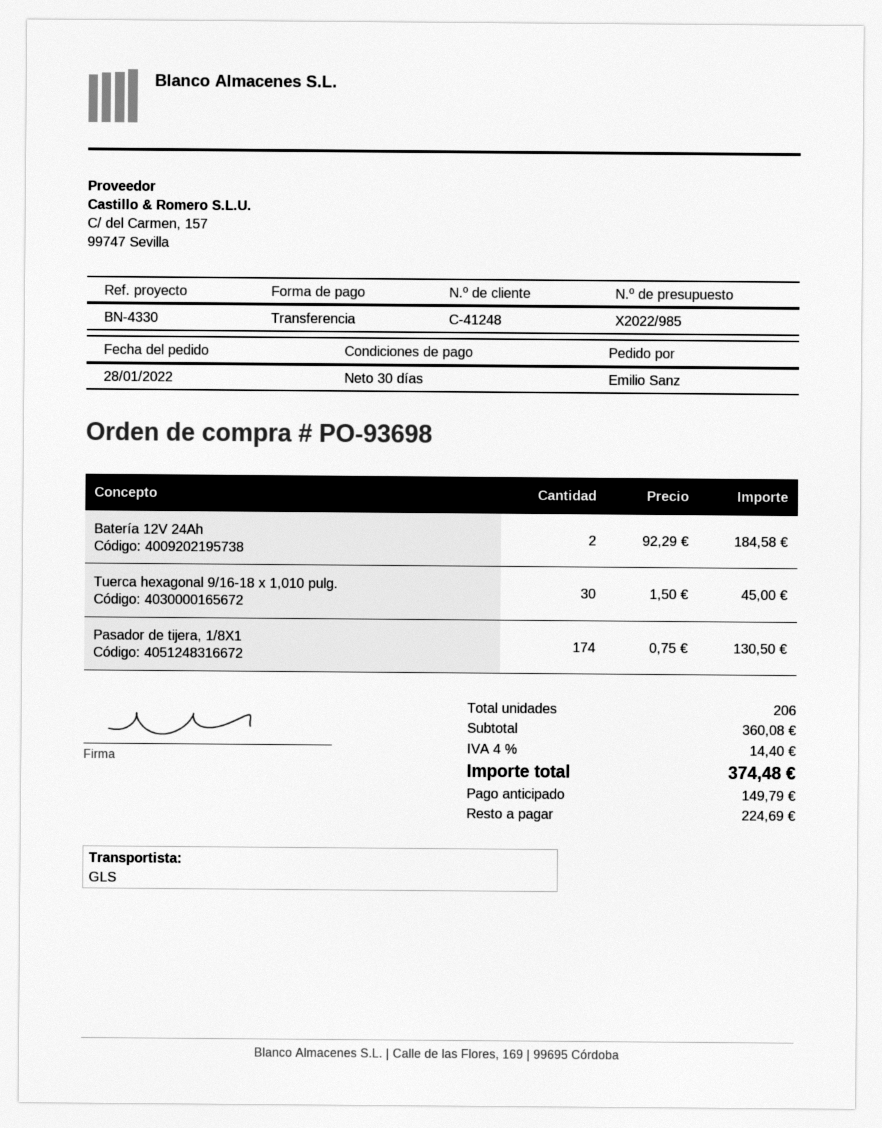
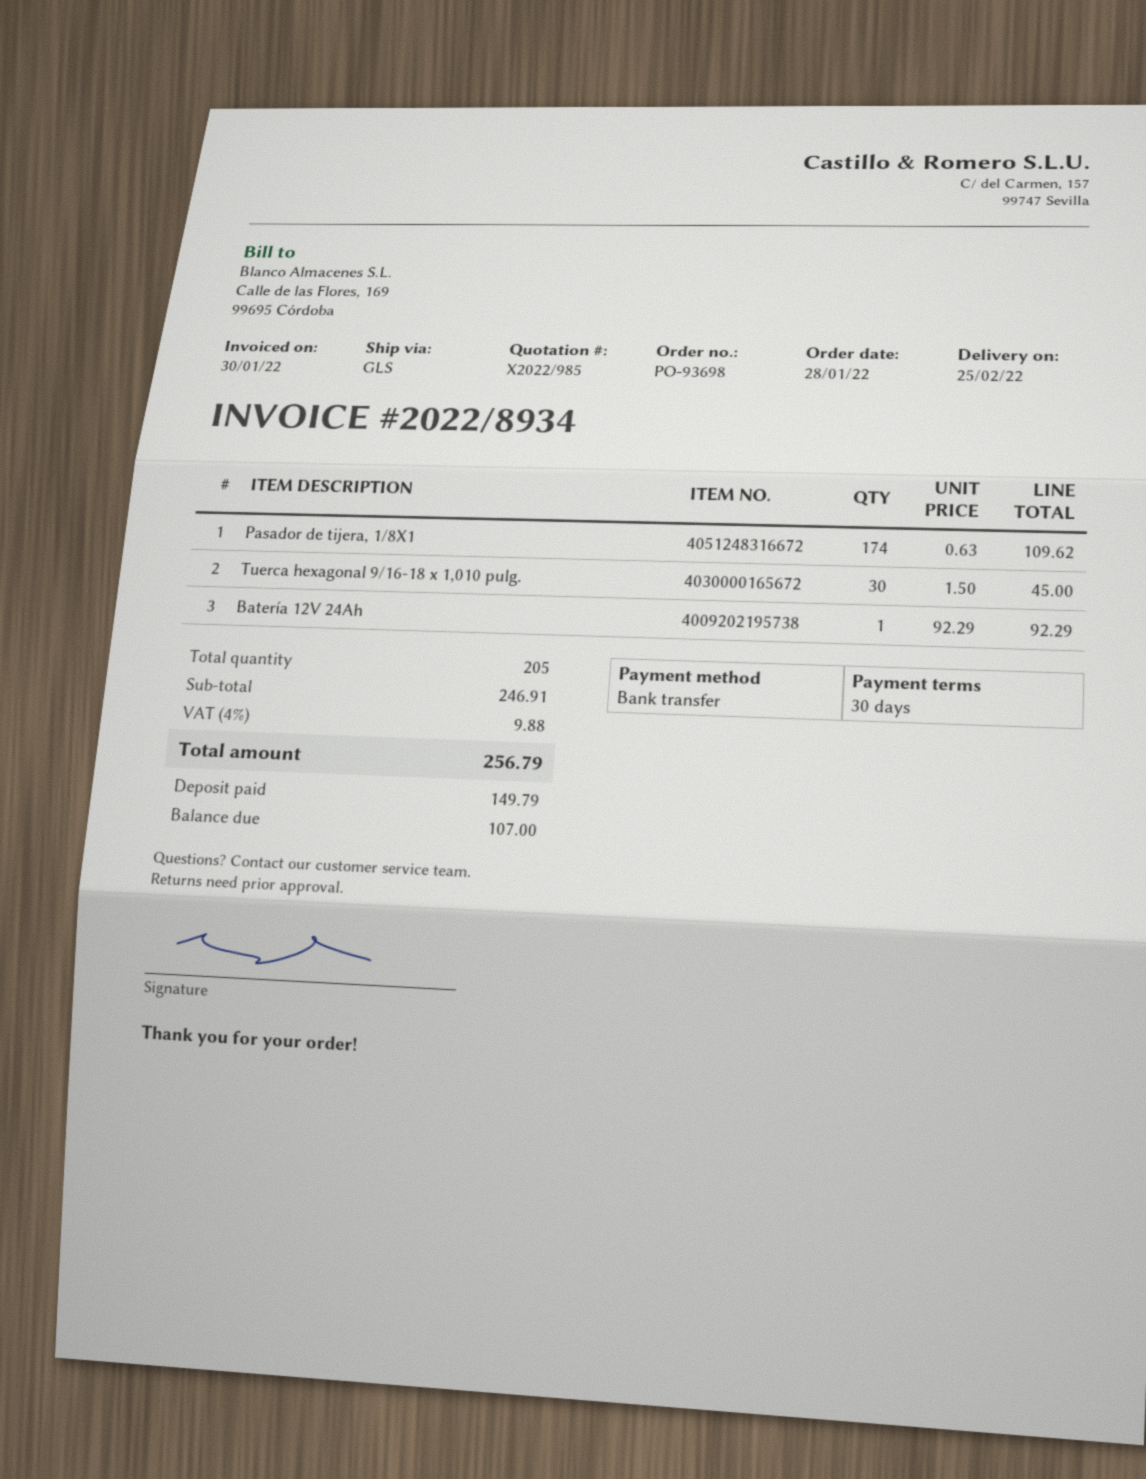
Batería 12V 24Ah: 2 x 92.29 = 184.58 -> 1 x 92.29 = 92.29
Pasador de tijera, 1/8X1: 174 x 0.75 = 130.50 -> 174 x 0.63 = 109.62
total quantity: 206 -> 205
subtotal: 360.08 -> 246.91
tax: 4% = 14.40 -> 4% = 9.88
total: 374.48 -> 256.79
balance: 224.69 -> 107.00

